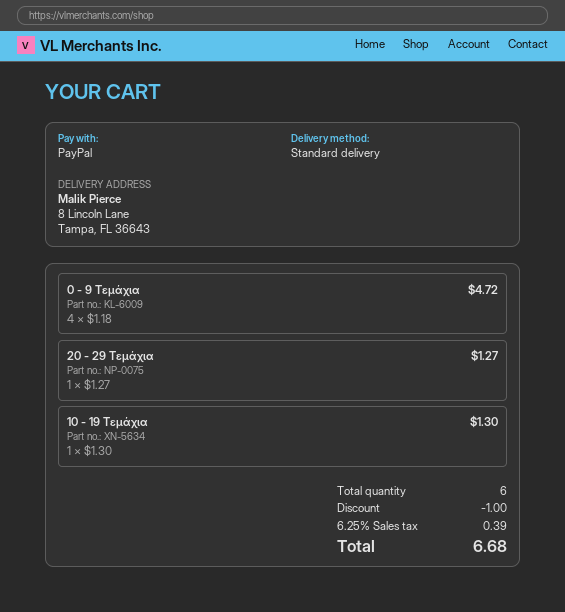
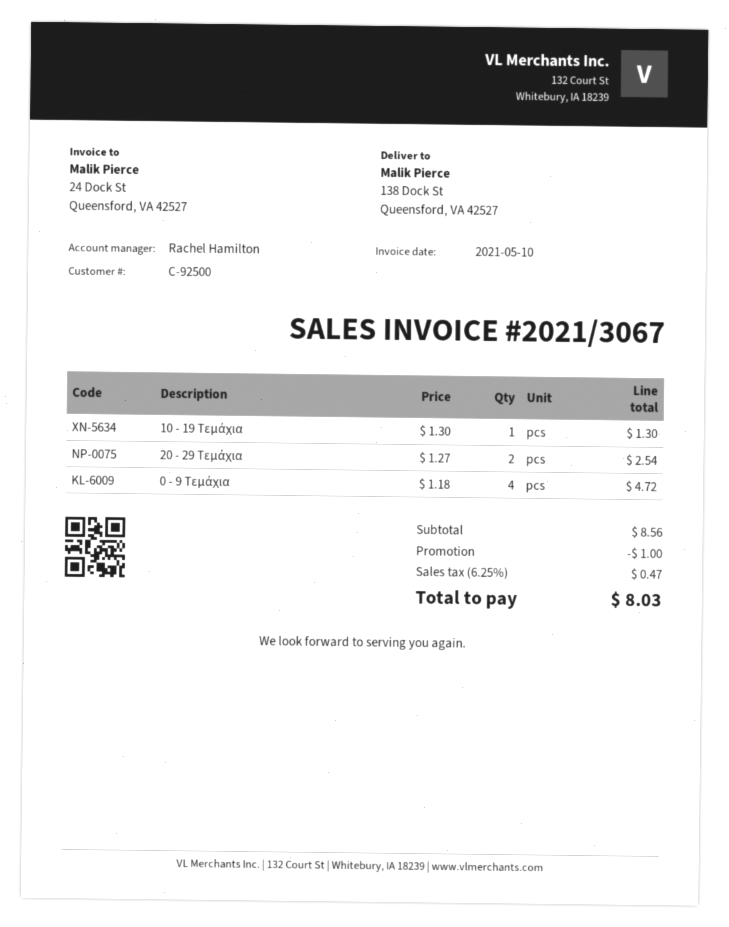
ship to: 8 Lincoln Lane, Tampa, FL 36643 -> 138 Dock St, Queensford, VA 42527
20 - 29 Τεμάχια: 1 x 1.27 = 1.27 -> 2 x 1.27 = 2.54
tax: 6.25% = 0.39 -> 6.25% = 0.47
total: 6.68 -> 8.03

